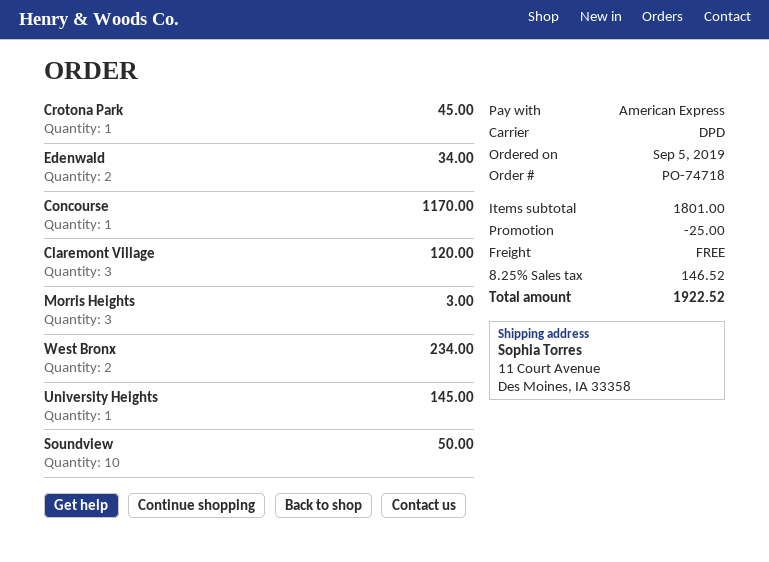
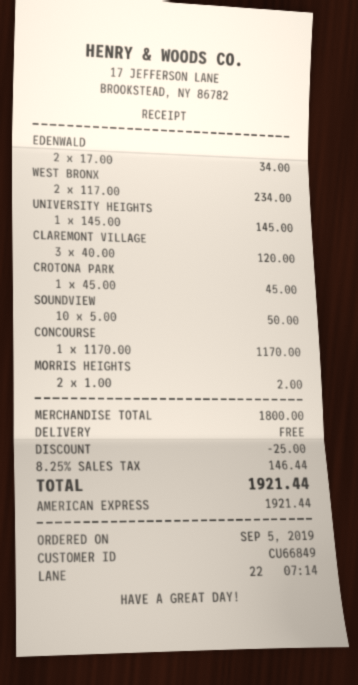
Morris Heights: 3 for 3.00 -> 2 for 2.00
subtotal: 1801.00 -> 1800.00
tax: 8.25% = 146.52 -> 8.25% = 146.44
total: 1922.52 -> 1921.44

